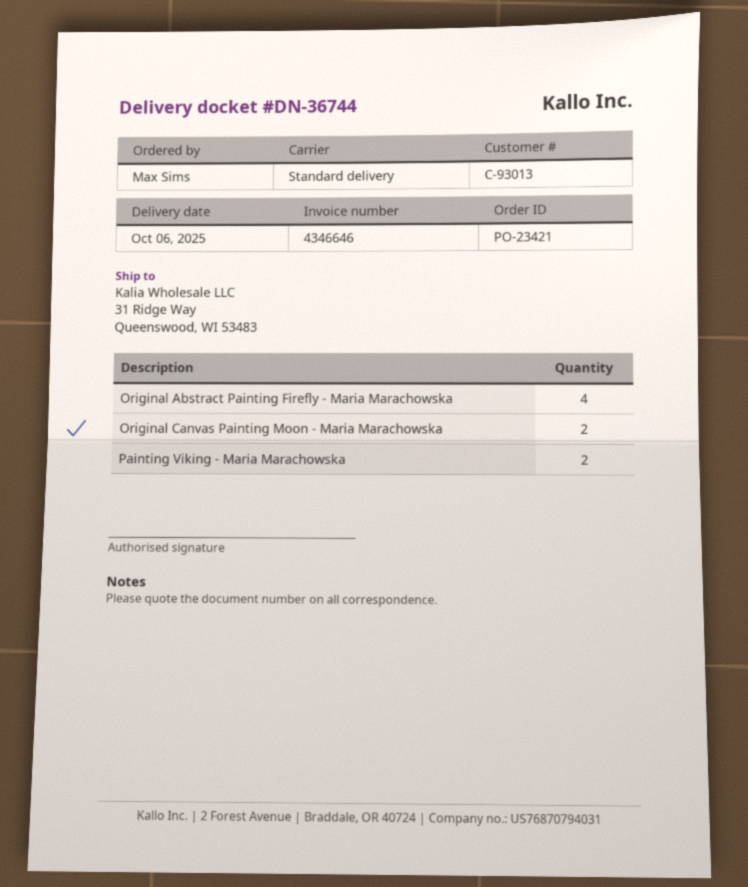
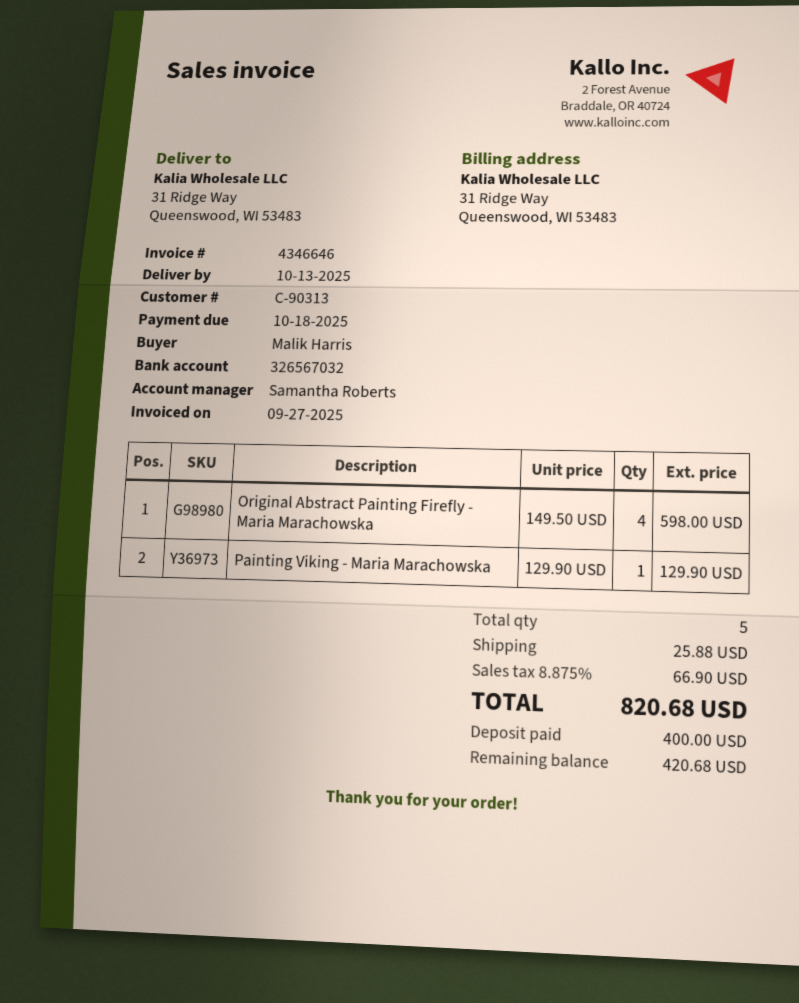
delivery date: 2025-10-06 -> 2025-10-13
customer number: C-93013 -> C-90313
ordered by: Max Sims -> Malik Harris
Original Canvas Painting Moon - Maria Marachowska: 2 -> none
Painting Viking - Maria Marachowska: 2 -> 1

